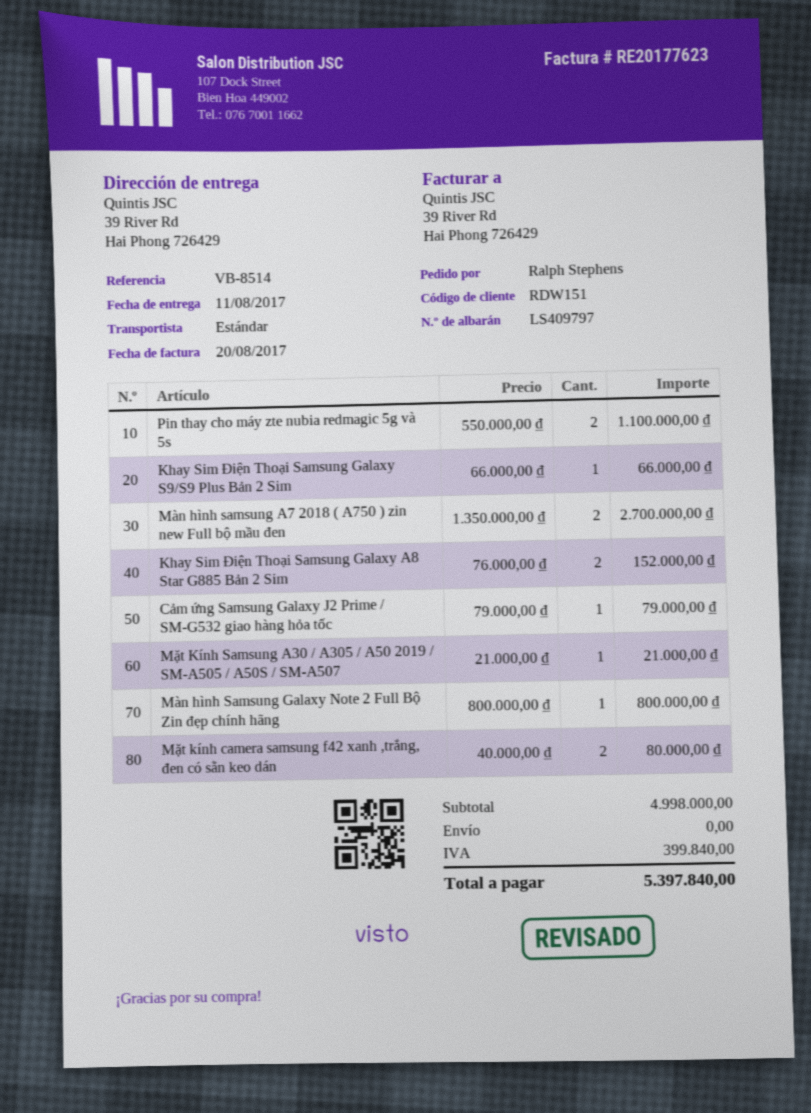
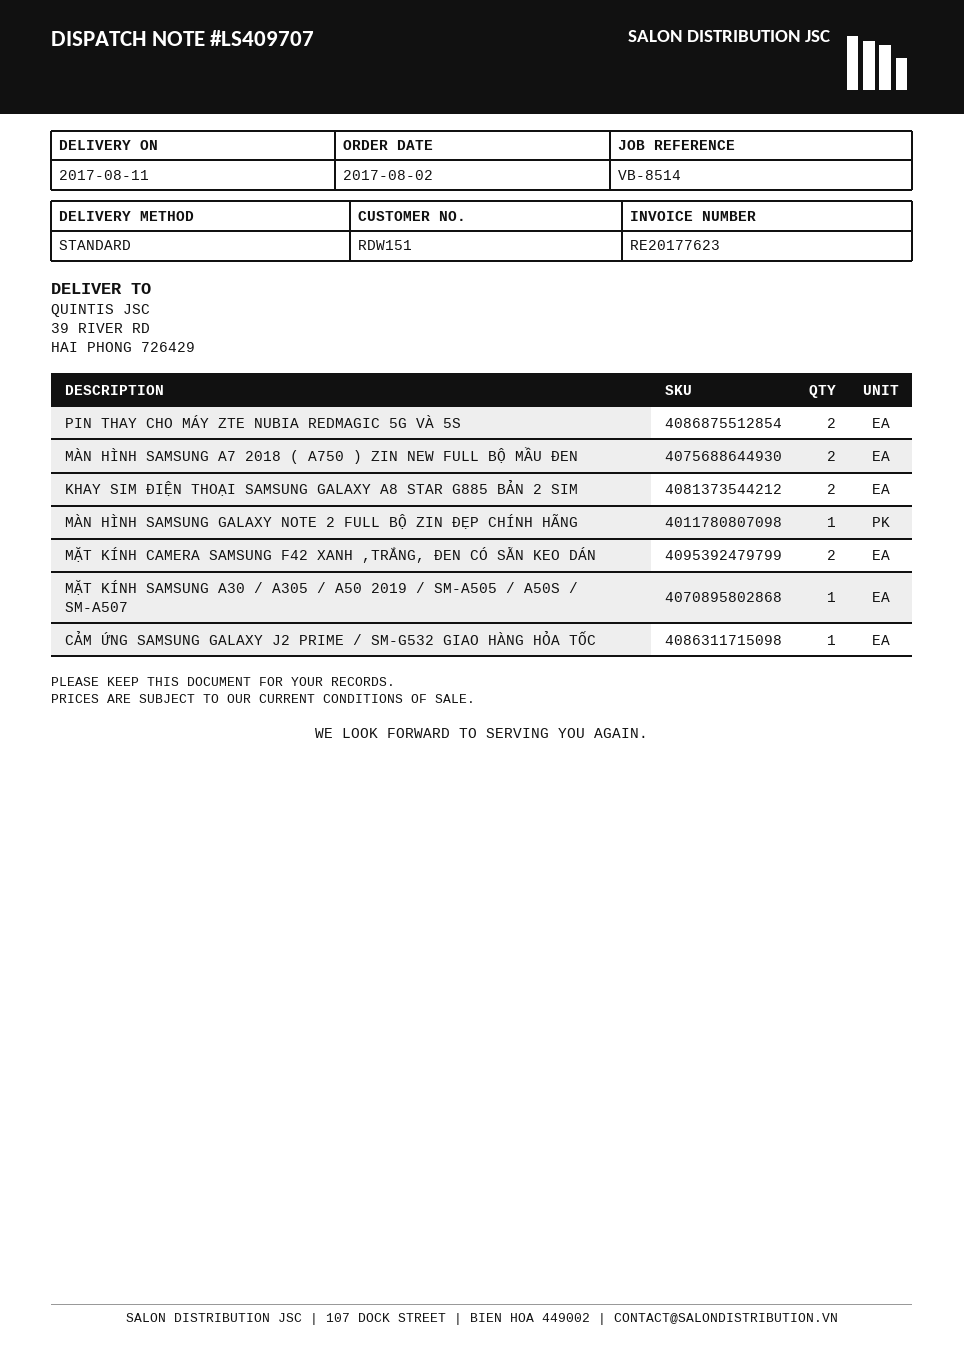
delivery note number: LS409797 -> LS409707
Khay Sim Điện Thoại Samsung Galaxy S9/S9 Plus Bản 2 Sim: 1 -> none

